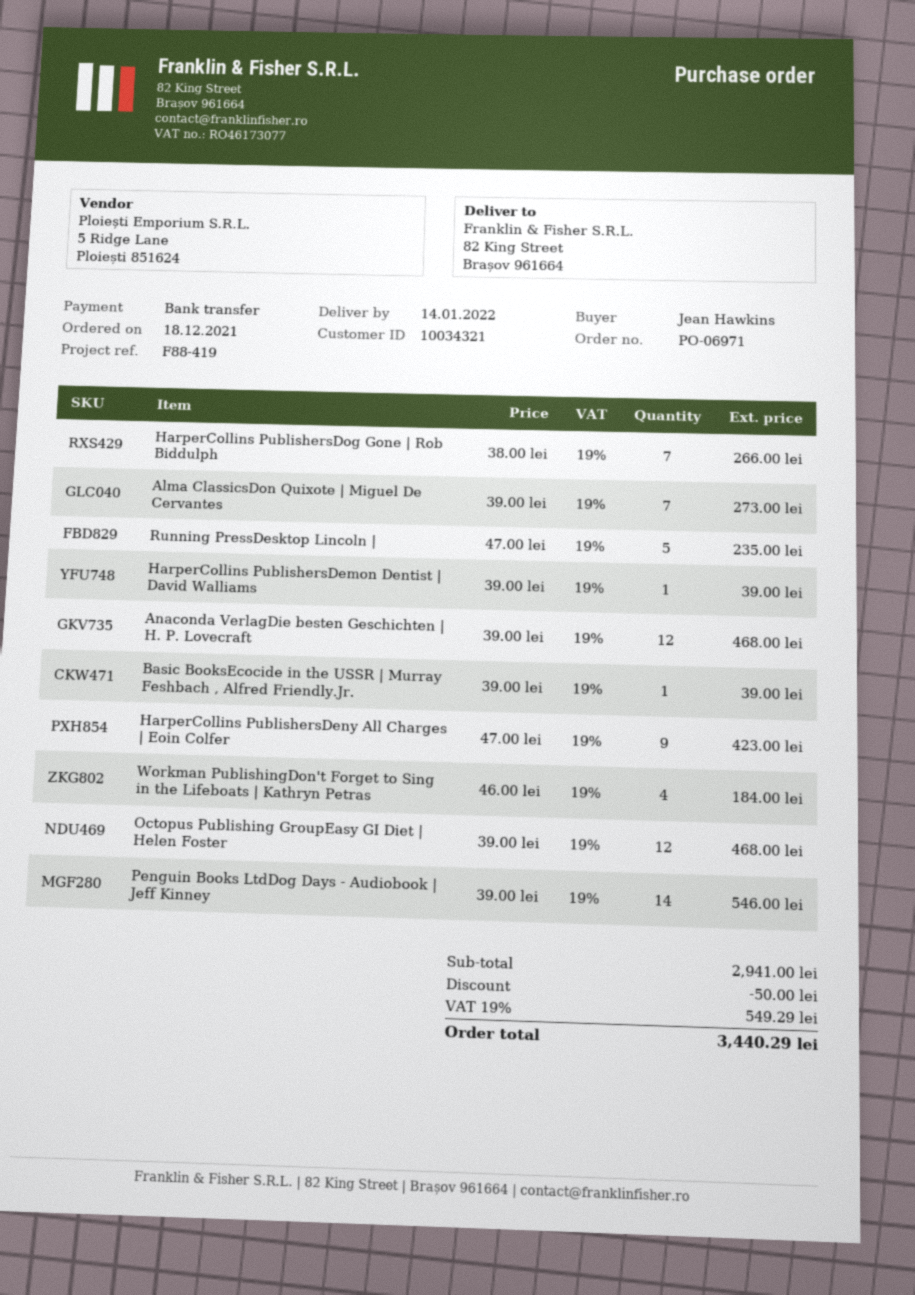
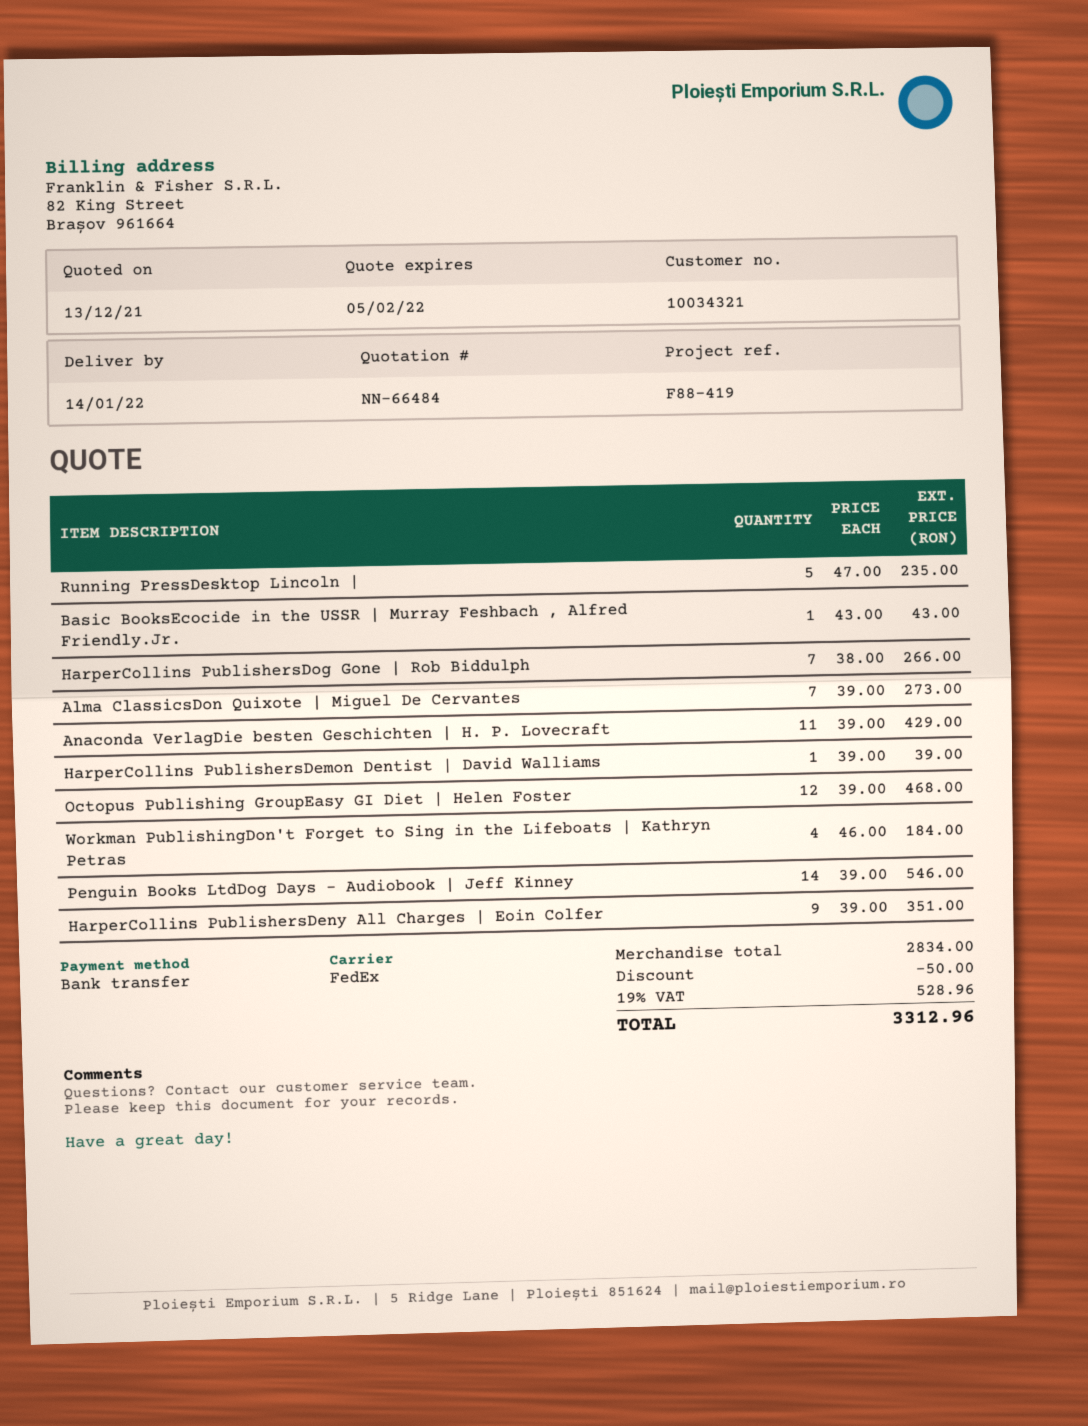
Anaconda VerlagDie besten Geschichten | H. P. Lovecraft: 12 x 39.00 = 468.00 -> 11 x 39.00 = 429.00
Basic BooksEcocide in the USSR | Murray Feshbach , Alfred Friendly.Jr.: 1 x 39.00 = 39.00 -> 1 x 43.00 = 43.00
HarperCollins PublishersDeny All Charges | Eoin Colfer: 9 x 47.00 = 423.00 -> 9 x 39.00 = 351.00
subtotal: 2941.00 -> 2834.00
tax: 19% = 549.29 -> 19% = 528.96
total: 3440.29 -> 3312.96

